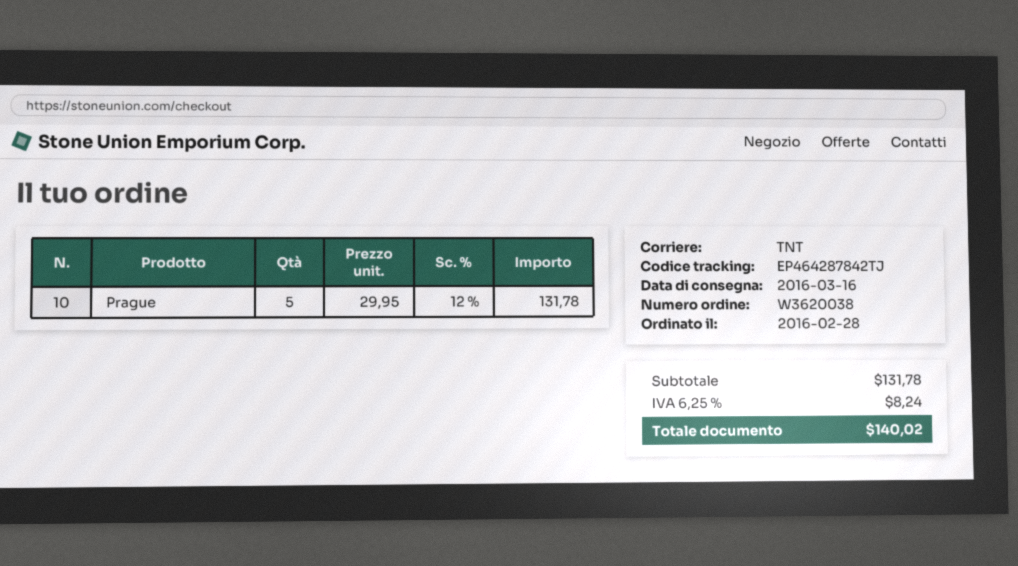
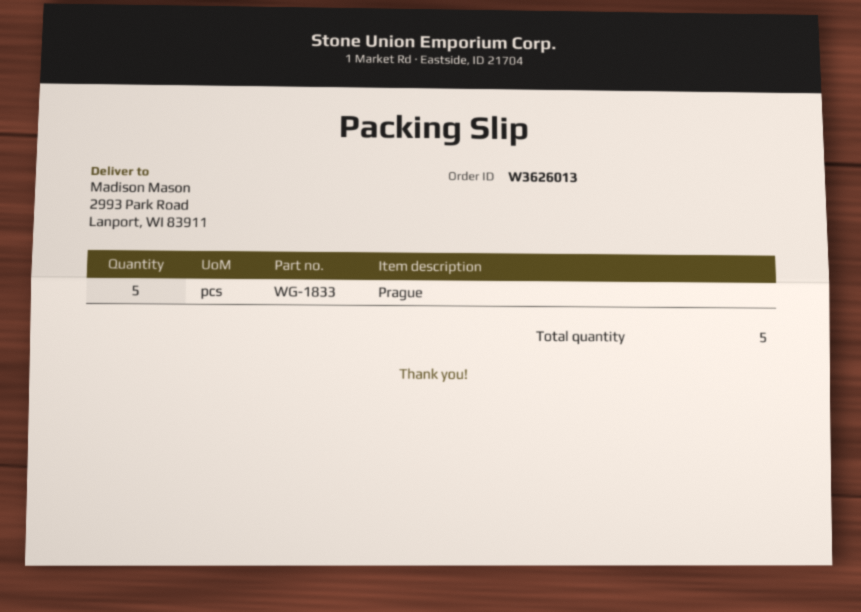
order number: W3620038 -> W3626013

